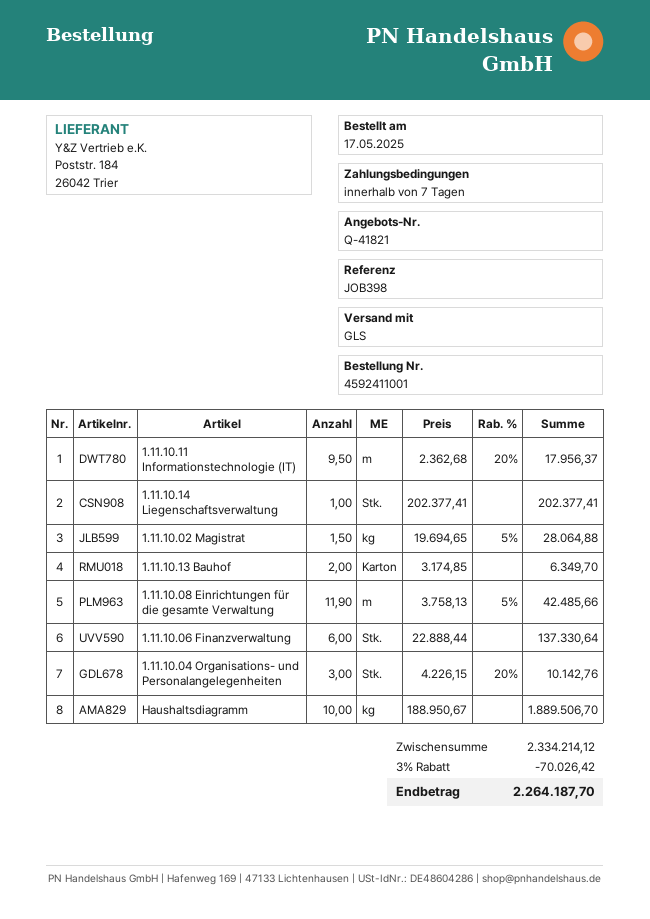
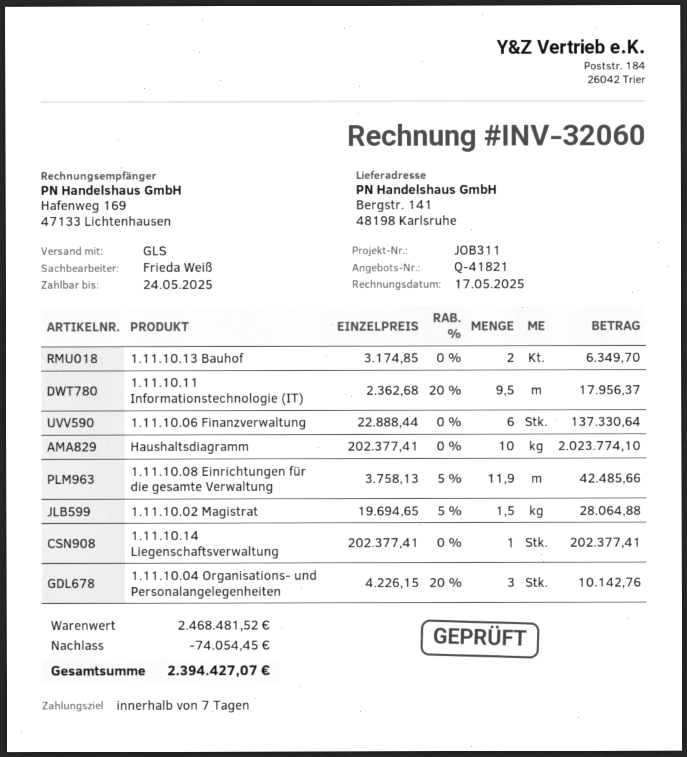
reference: JOB398 -> JOB311
Haushaltsdiagramm: 10 x 188950.67 = 1889506.70 -> 10 x 202377.41 = 2023774.10
subtotal: 2334214.12 -> 2468481.52
discount: 70026.42 -> 74054.45
total: 2264187.70 -> 2394427.07

